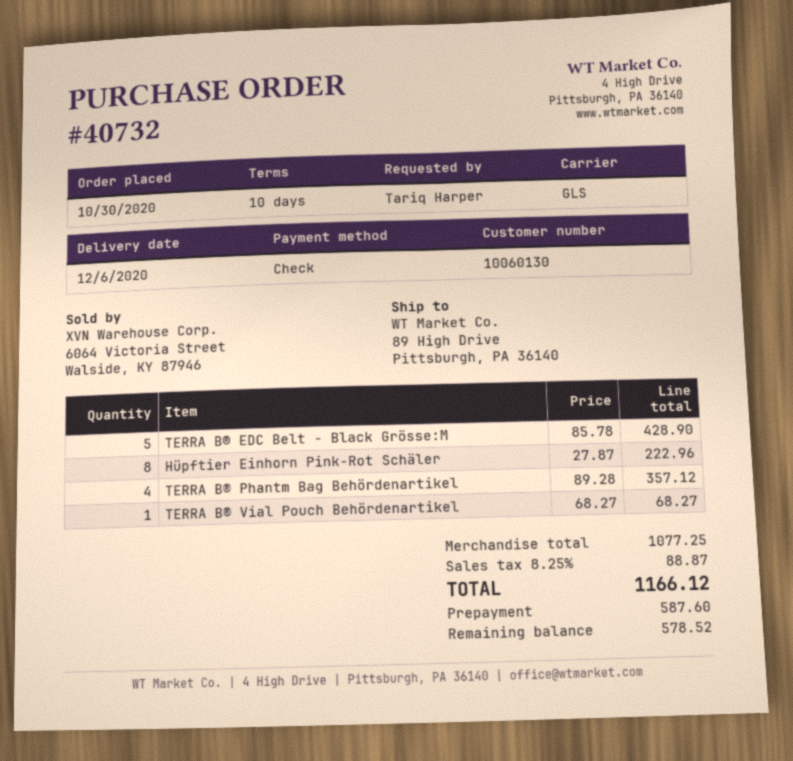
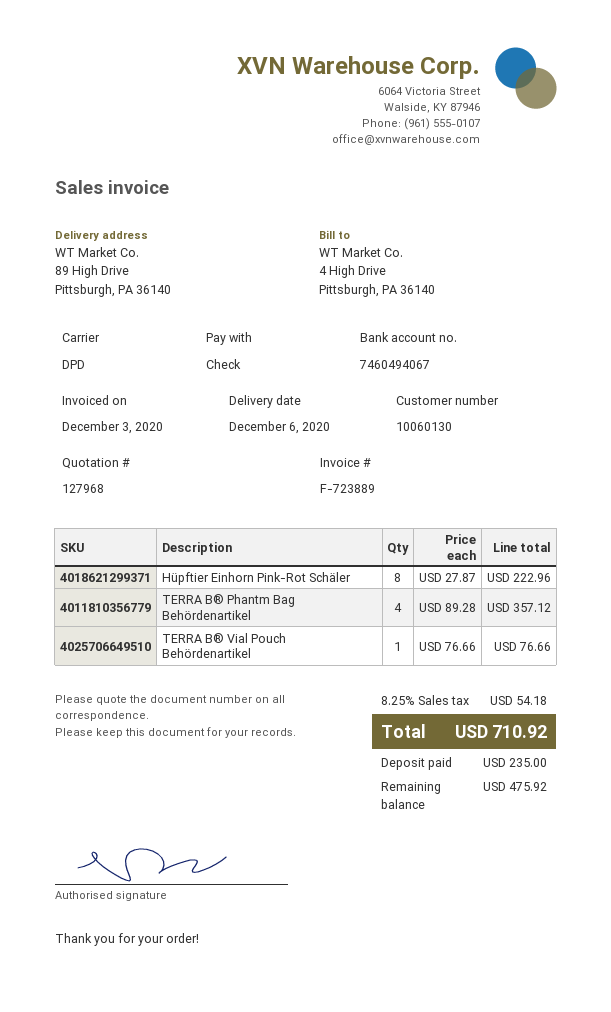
shipping method: GLS -> DPD
TERRA B® EDC Belt - Black Grösse:M: 5 x 85.78 = 428.90 -> none
TERRA B® Vial Pouch Behördenartikel: 1 x 68.27 = 68.27 -> 1 x 76.66 = 76.66
tax: 8.25% = 88.87 -> 8.25% = 54.18
total: 1166.12 -> 710.92
deposit: 587.60 -> 235.00
balance: 578.52 -> 475.92

